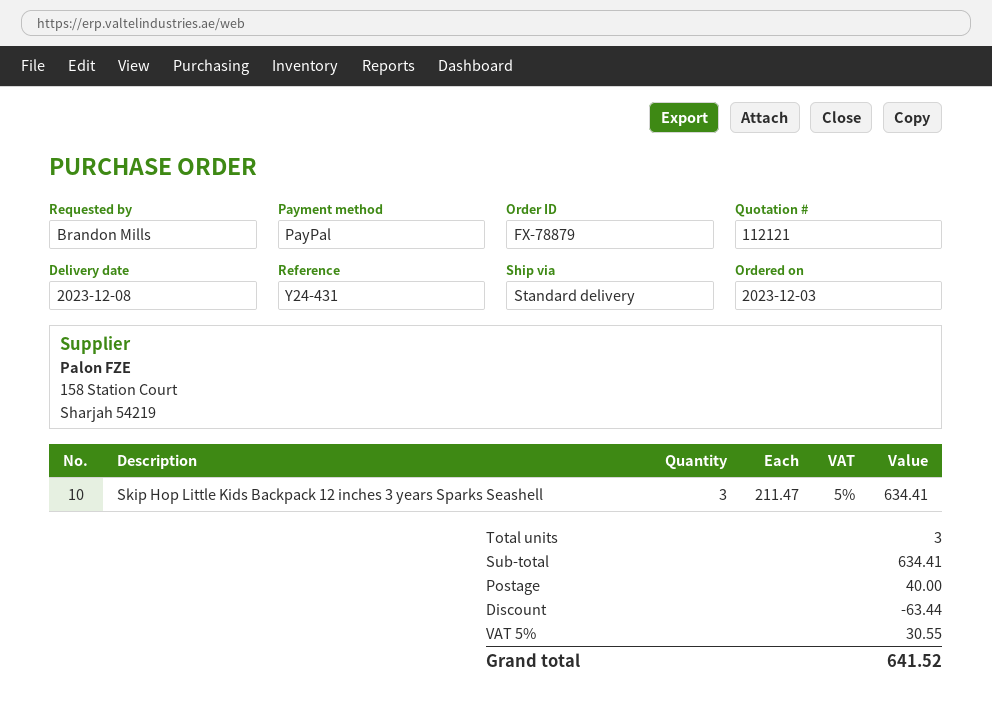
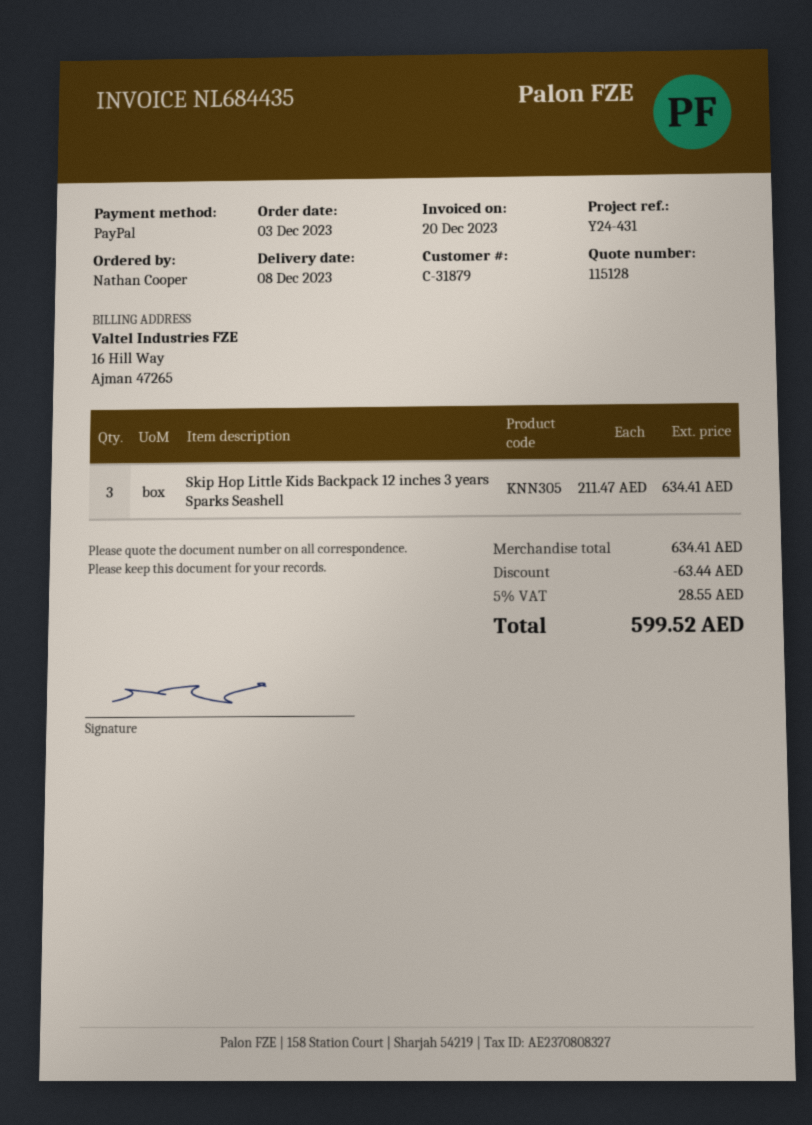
quote number: 112121 -> 115128
ordered by: Brandon Mills -> Nathan Cooper
shipping: 40.00 -> none
tax: 5% = 30.55 -> 5% = 28.55
total: 641.52 -> 599.52

